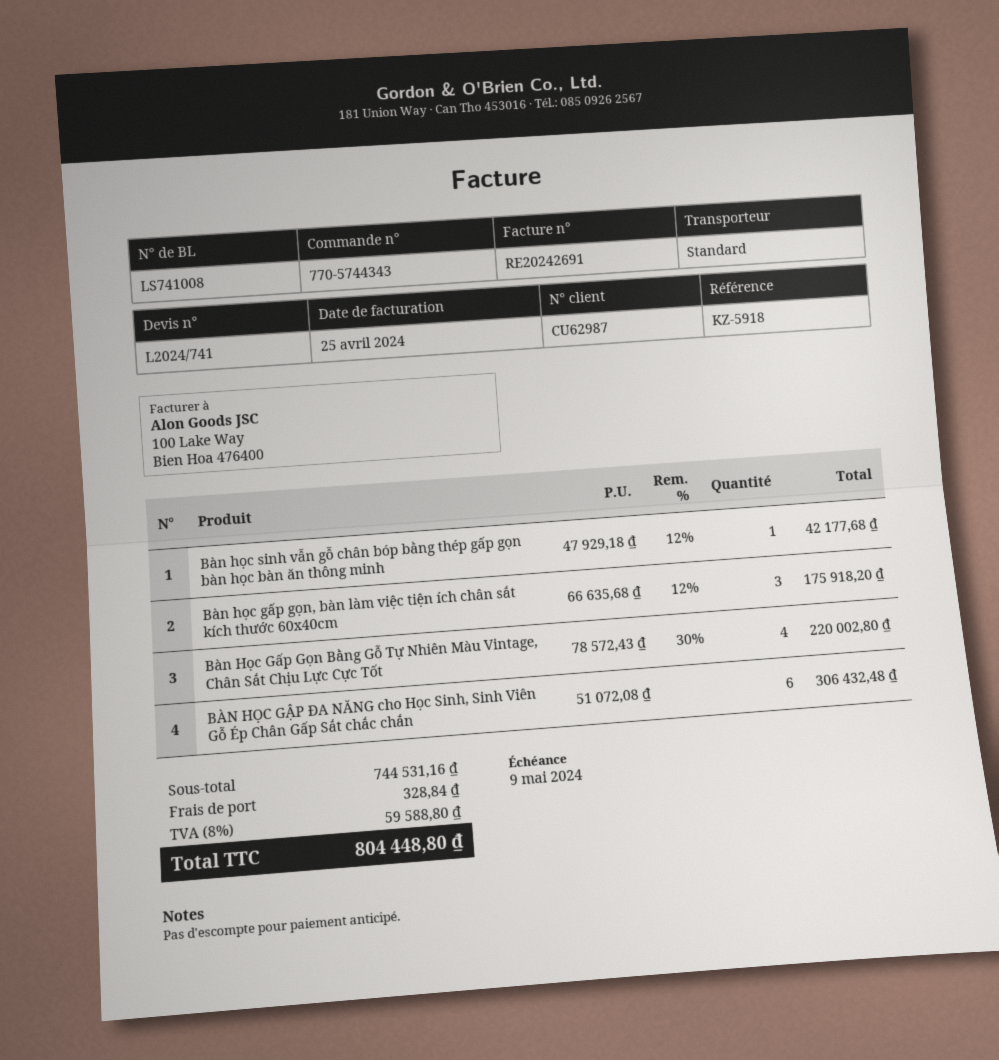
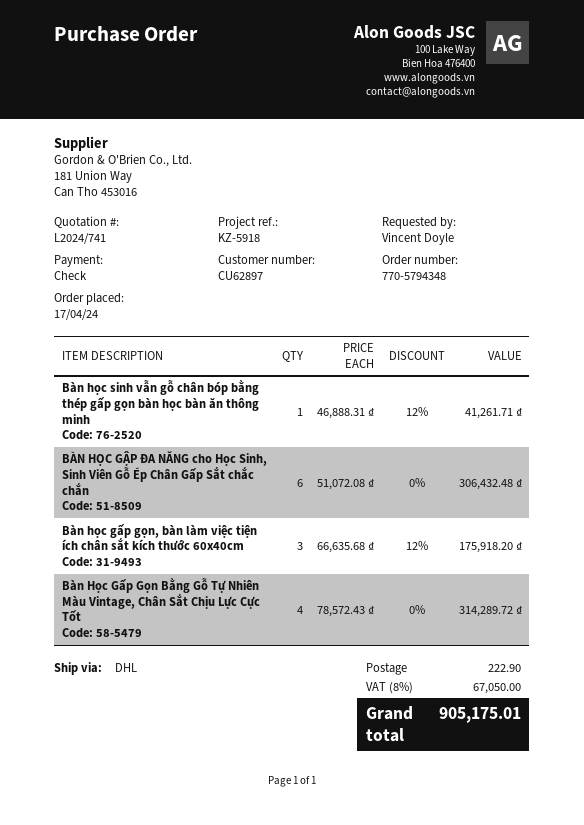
order number: 770-5744343 -> 770-5794348
customer number: CU62987 -> CU62897
shipping method: standard -> DHL
Bàn học sinh vẫn gỗ chân bóp bằng thép gấp gọn bàn học bàn ăn thông minh: 1 x 47929.18 - 12% = 42177.68 -> 1 x 46888.31 - 12% = 41261.71
Bàn Học Gấp Gọn Bằng Gỗ Tự Nhiên Màu Vintage, Chân Sắt Chịu Lực Cực Tốt: 4 x 78572.43 - 30% = 220002.80 -> 4 x 78572.43 = 314289.72
shipping: 328.84 -> 222.90
tax: 8% = 59588.80 -> 8% = 67050.00
total: 804448.80 -> 905175.01

